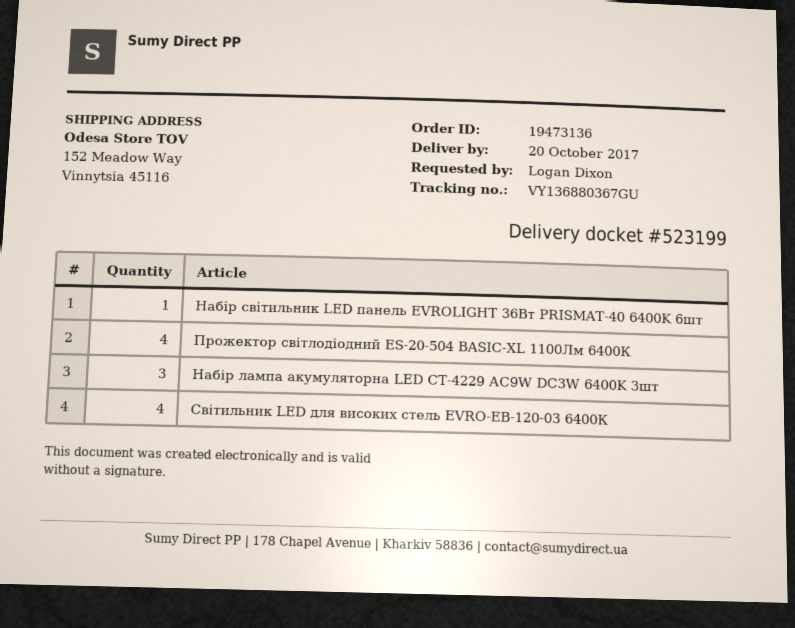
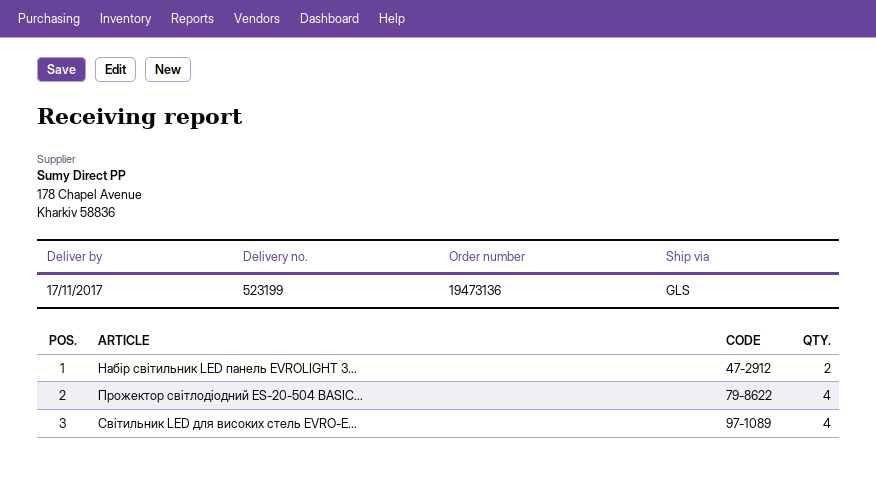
delivery date: 2017-10-20 -> 2017-11-17
Набір світильник LED панель EVROLIGHT 36Вт PRISMAT-40 6400K 6шт: 1 -> 2
Набір лампа акумуляторна LED CT-4229 АС9W DC3W 6400K 3шт: 3 -> none

